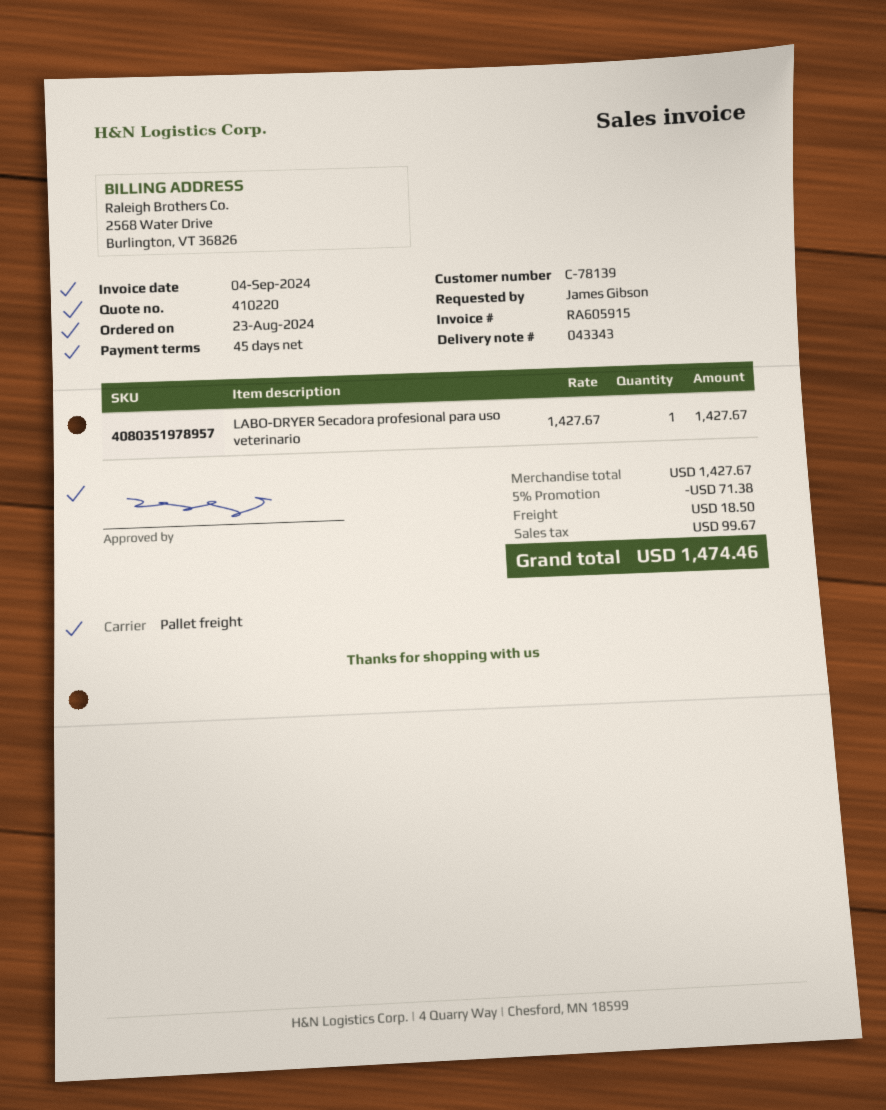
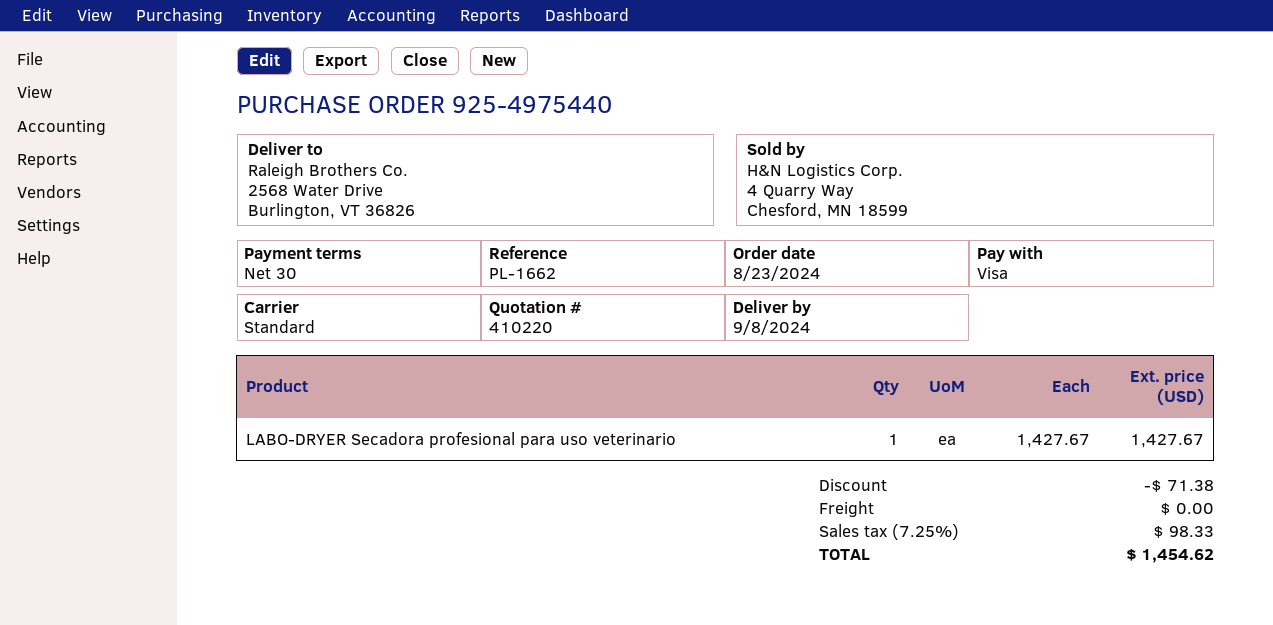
payment terms: 45 days -> 30 days
shipping method: pallet freight -> standard
shipping: 18.50 -> 0.00
tax: 99.67 -> 98.33
total: 1474.46 -> 1454.62

